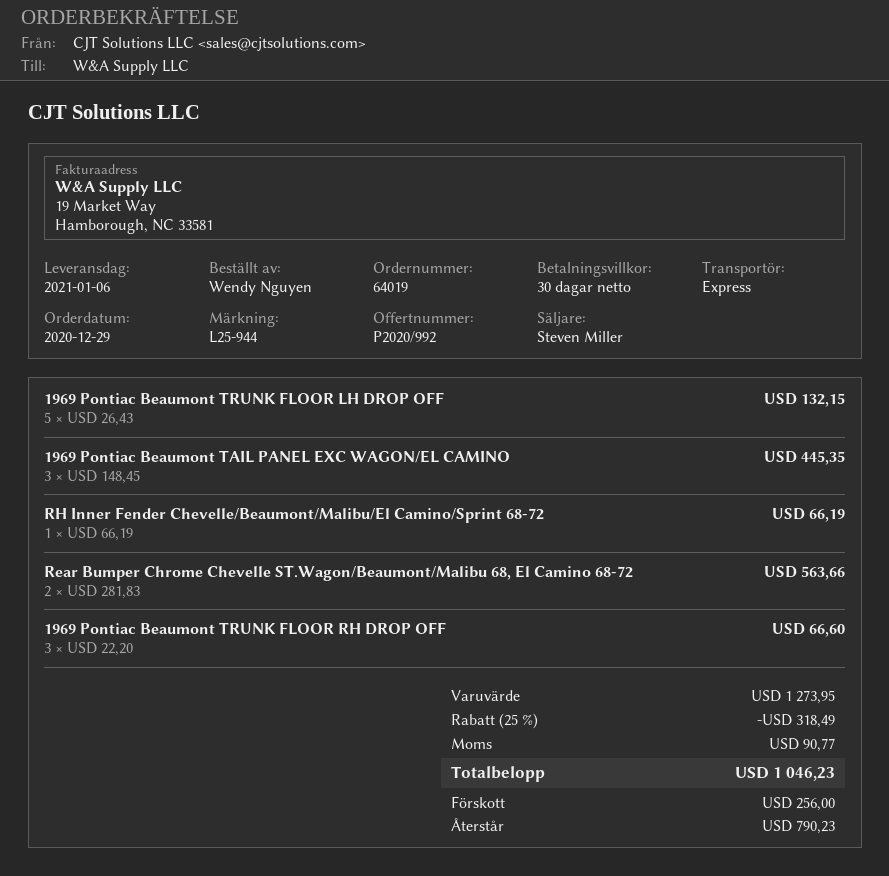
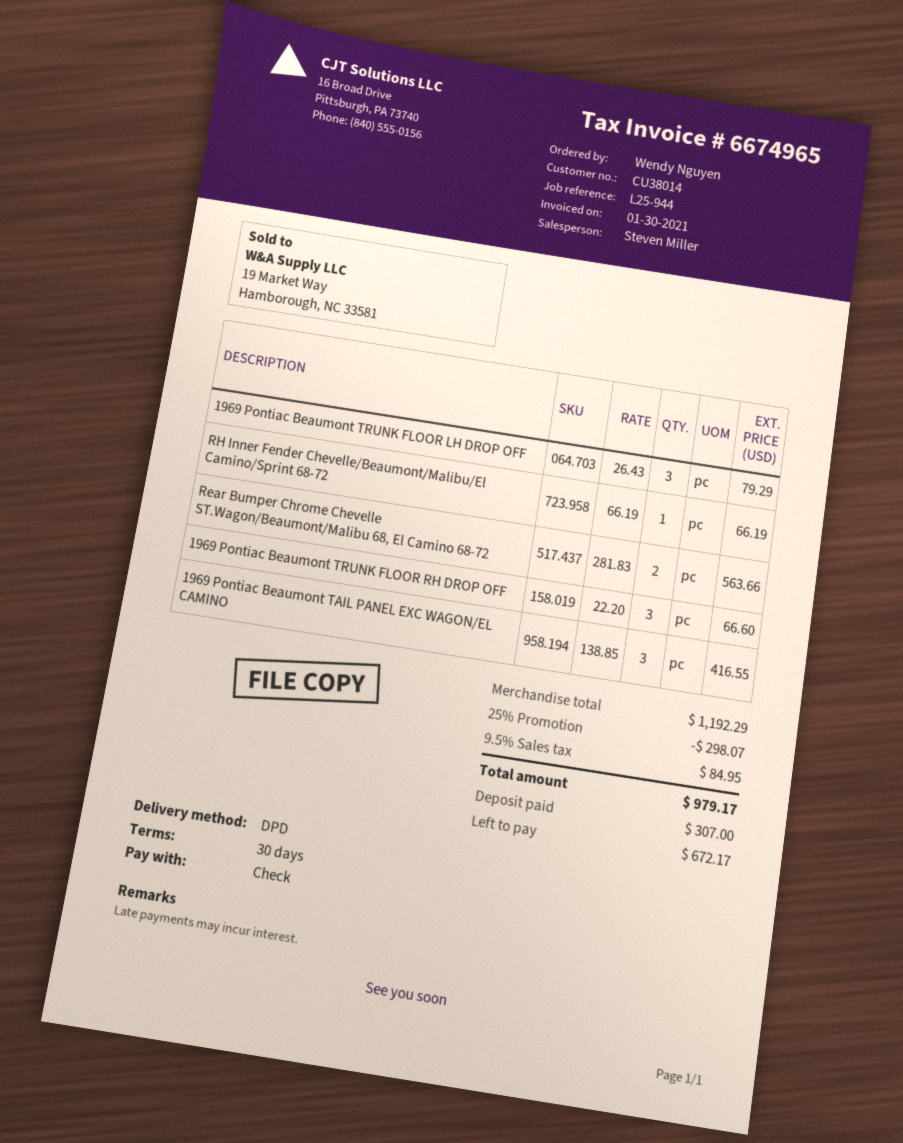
shipping method: express -> DPD
1969 Pontiac Beaumont TRUNK FLOOR LH DROP OFF: 5 x 26.43 = 132.15 -> 3 x 26.43 = 79.29
1969 Pontiac Beaumont TAIL PANEL EXC WAGON/EL CAMINO: 3 x 148.45 = 445.35 -> 3 x 138.85 = 416.55
subtotal: 1273.95 -> 1192.29
discount: 25% = 318.49 -> 25% = 298.07
tax: 90.77 -> 84.95
total: 1046.23 -> 979.17
deposit: 256.00 -> 307.00
balance: 790.23 -> 672.17

